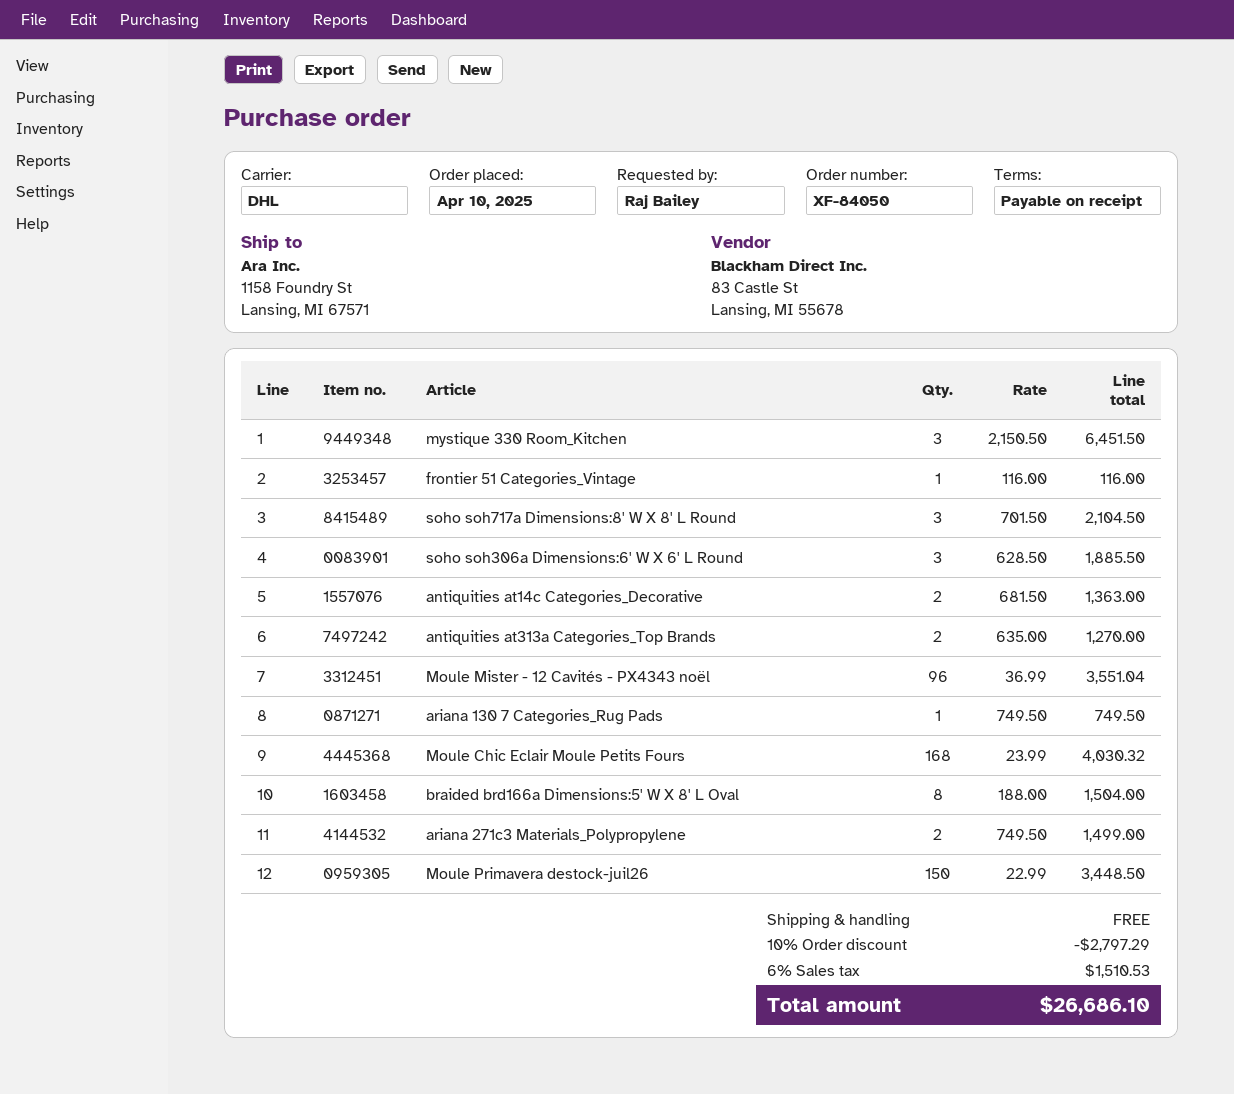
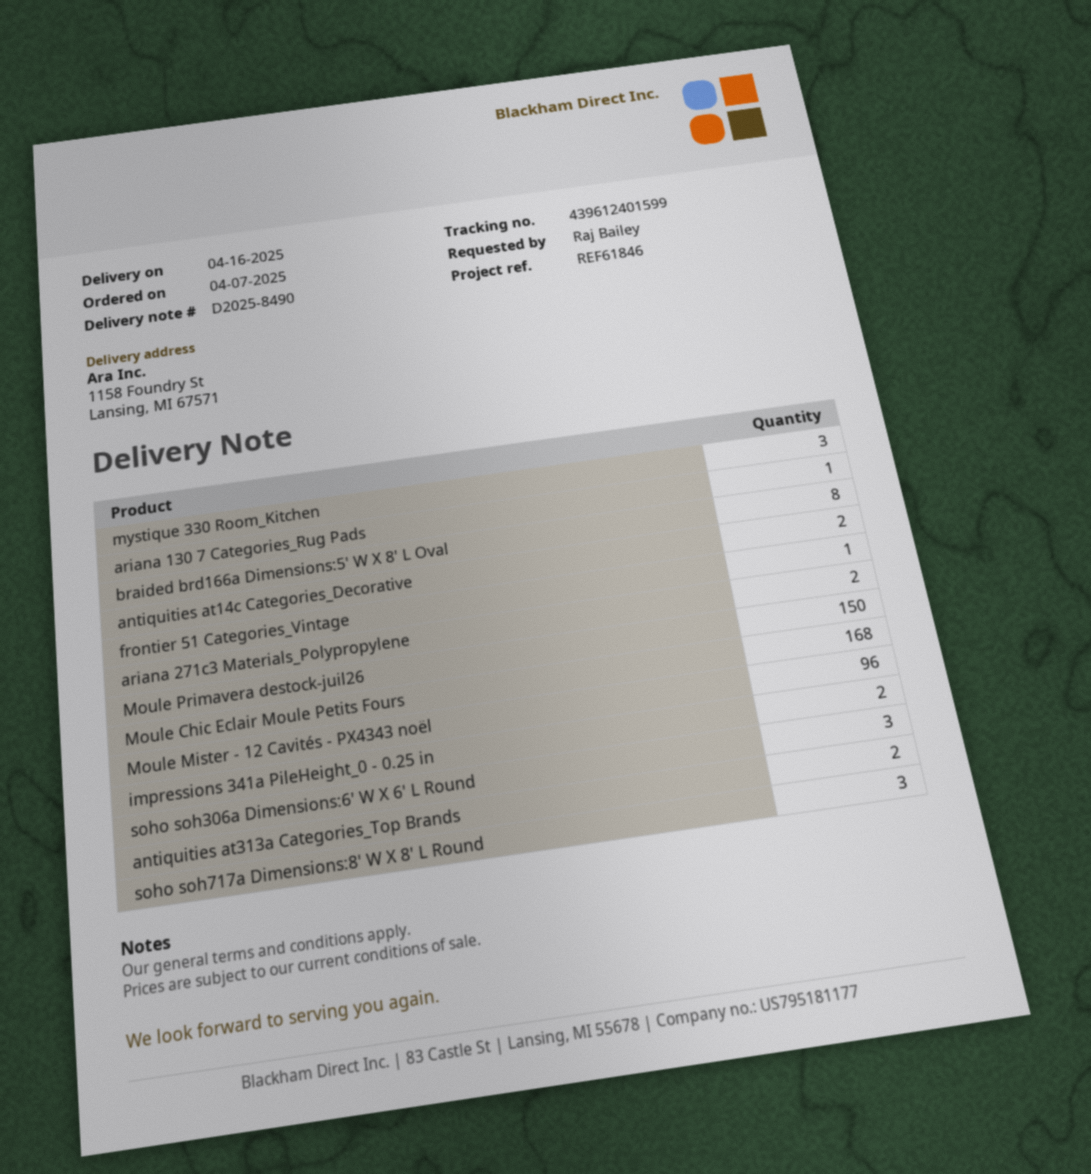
order date: 2025-04-10 -> 2025-04-07
impressions 341a PileHeight_0 - 0.25 in: none -> 2

